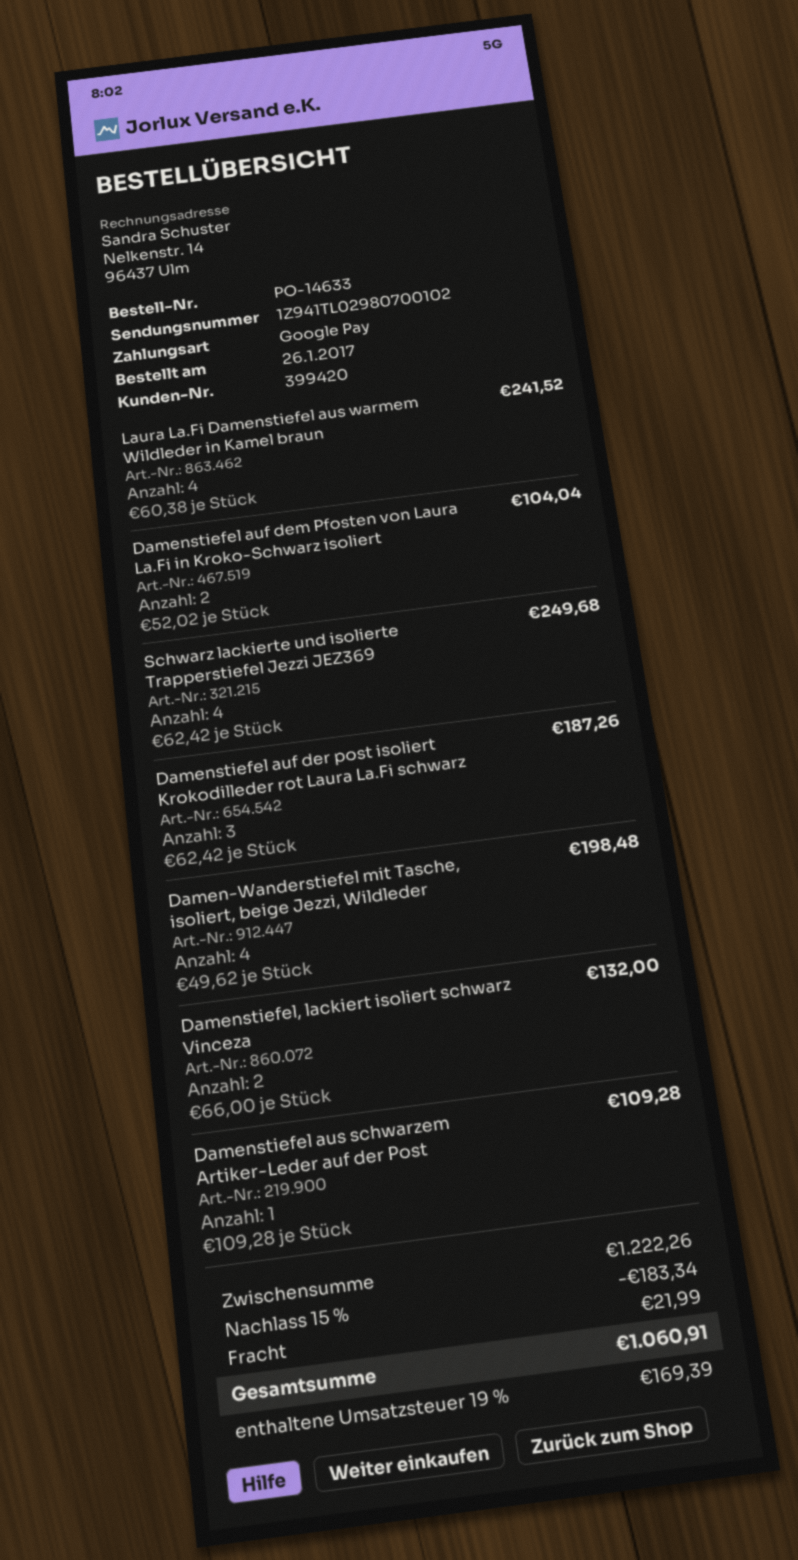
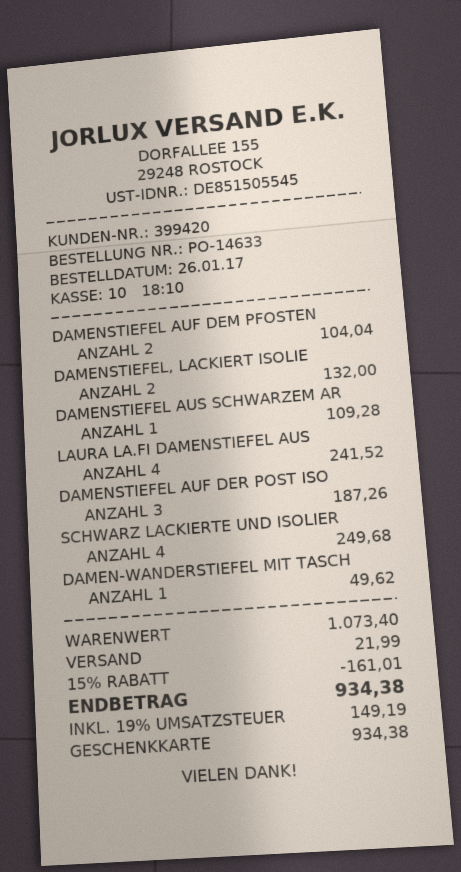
payment method: Google Pay -> gift card
Damen-Wanderstiefel mit Tasche, isoliert, beige Jezzi, Wildleder: 4 for 198.48 -> 1 for 49.62
subtotal: 1222.26 -> 1073.40
discount: 15% = 183.34 -> 15% = 161.01
tax: 19% = 169.39 -> 19% = 149.19
total: 1060.91 -> 934.38

